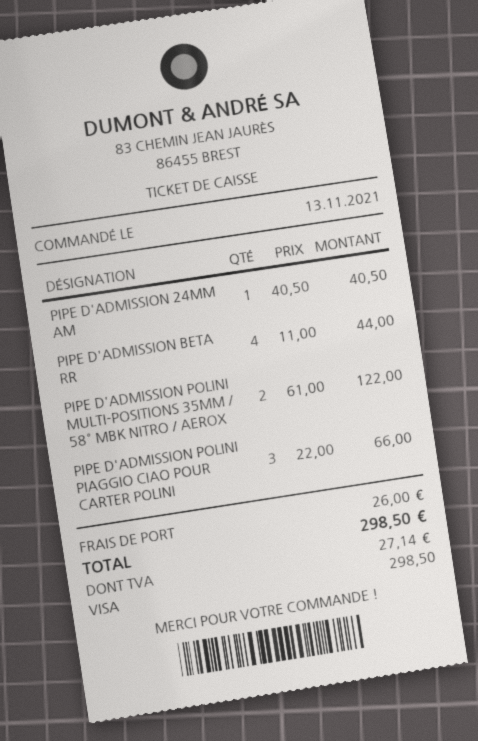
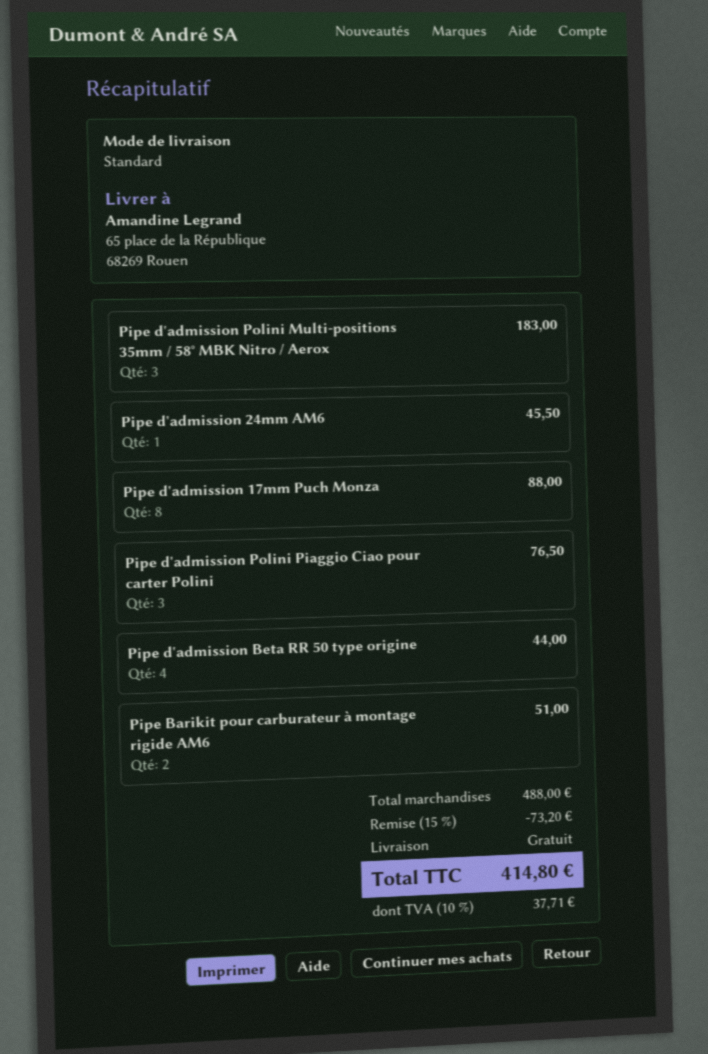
PIPE D'ADMISSION 24MM AM: 1 for 40.50 -> 1 for 45.50
PIPE D'ADMISSION POLINI MULTI-POSITIONS 35MM / 58° MBK NITRO / AEROX: 2 for 122.00 -> 3 for 183.00
PIPE D'ADMISSION POLINI PIAGGIO CIAO POUR CARTER POLINI: 3 for 66.00 -> 3 for 76.50
Pipe d'admission 17mm Puch Monza: none -> 8 for 88.00
Pipe Barikit pour carburateur à montage rigide AM6: none -> 2 for 51.00
discount: none -> 15% = 73.20
shipping: 26.00 -> 0.00
tax: 27.14 -> 37.71
total: 298.50 -> 414.80

